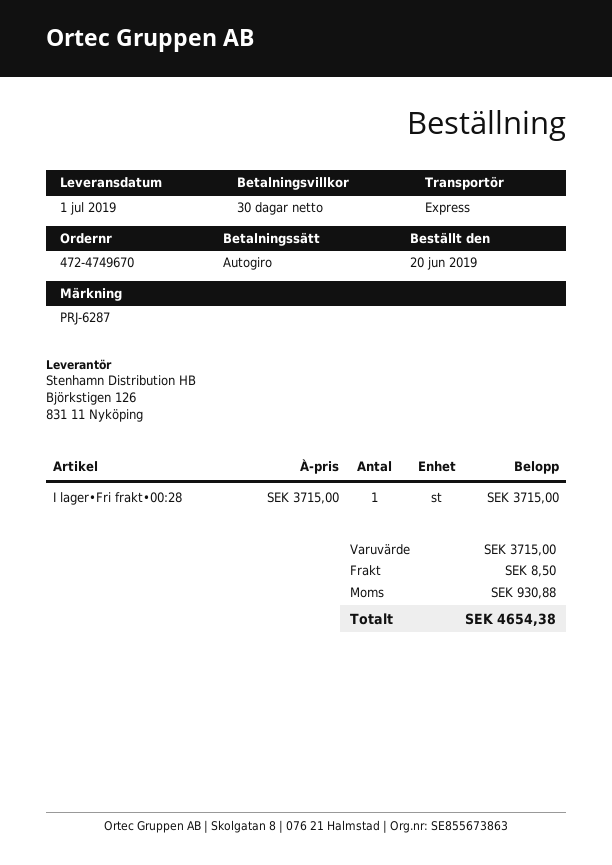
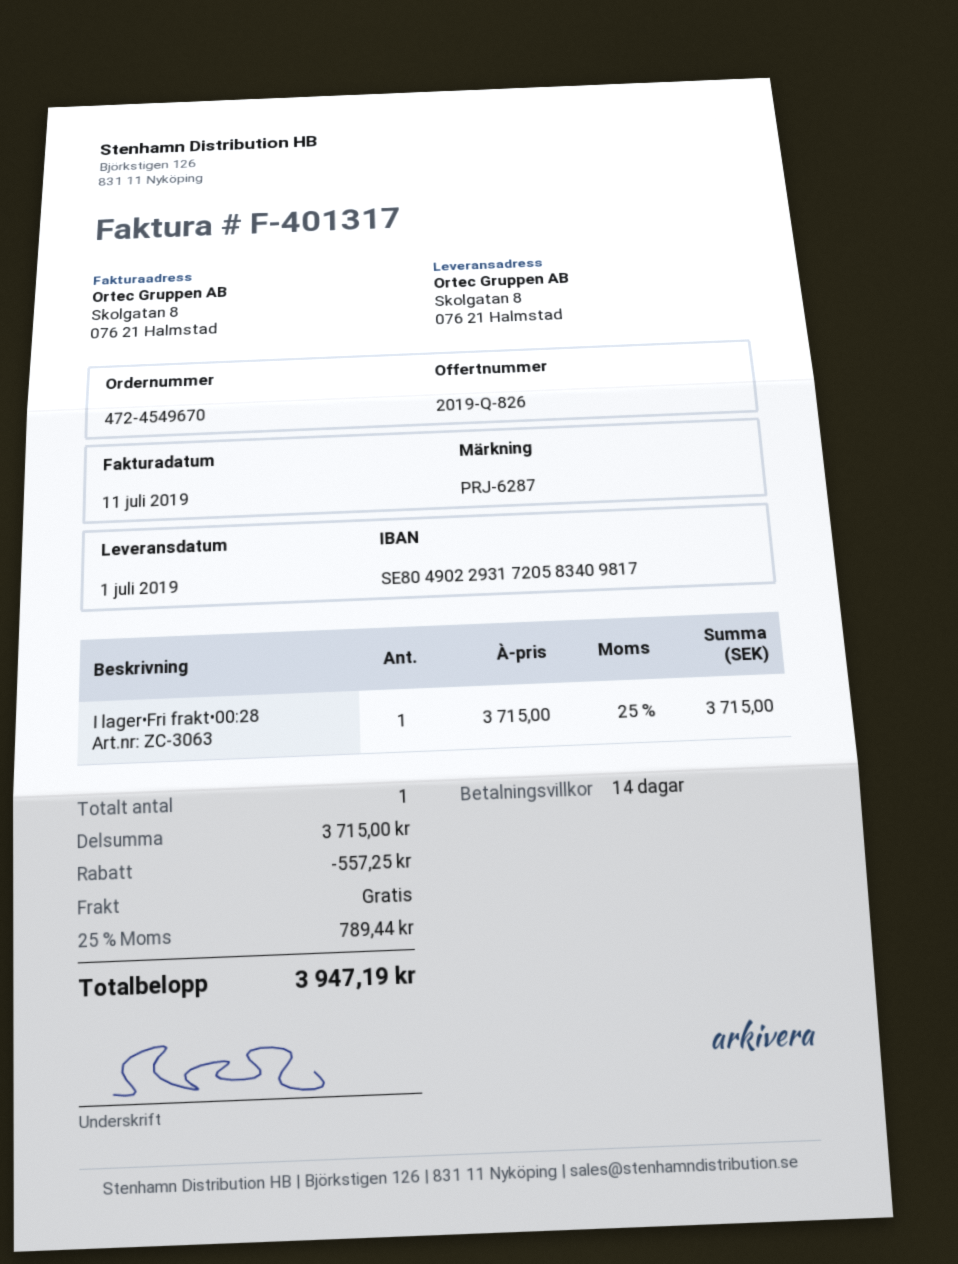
order number: 472-4749670 -> 472-4549670
payment terms: 30 days -> 14 days
discount: none -> 557.25
shipping: 8.50 -> 0.00
tax: 930.88 -> 789.44
total: 4654.38 -> 3947.19

